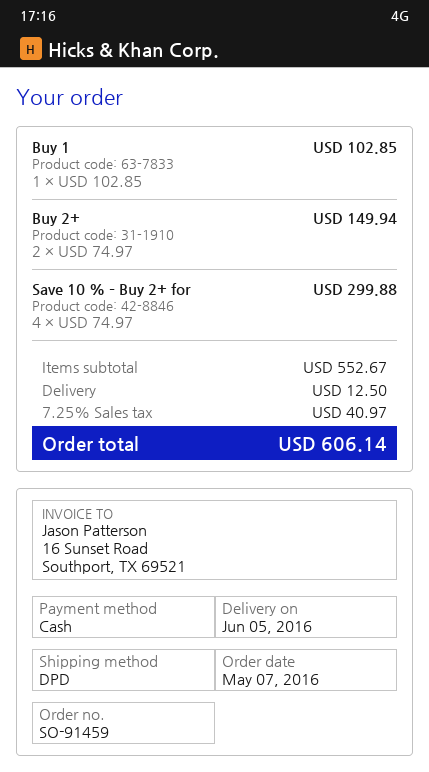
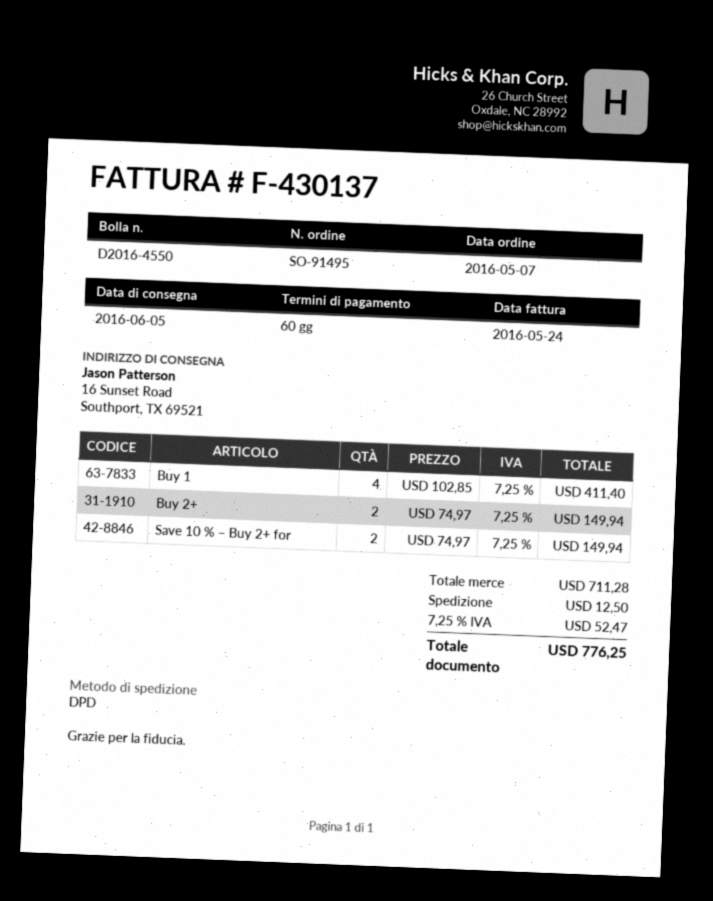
order number: SO-91459 -> SO-91495
Buy 1: 1 x 102.85 = 102.85 -> 4 x 102.85 = 411.40
Save 10 % – Buy 2+ for: 4 x 74.97 = 299.88 -> 2 x 74.97 = 149.94
subtotal: 552.67 -> 711.28
tax: 7.25% = 40.97 -> 7.25% = 52.47
total: 606.14 -> 776.25

